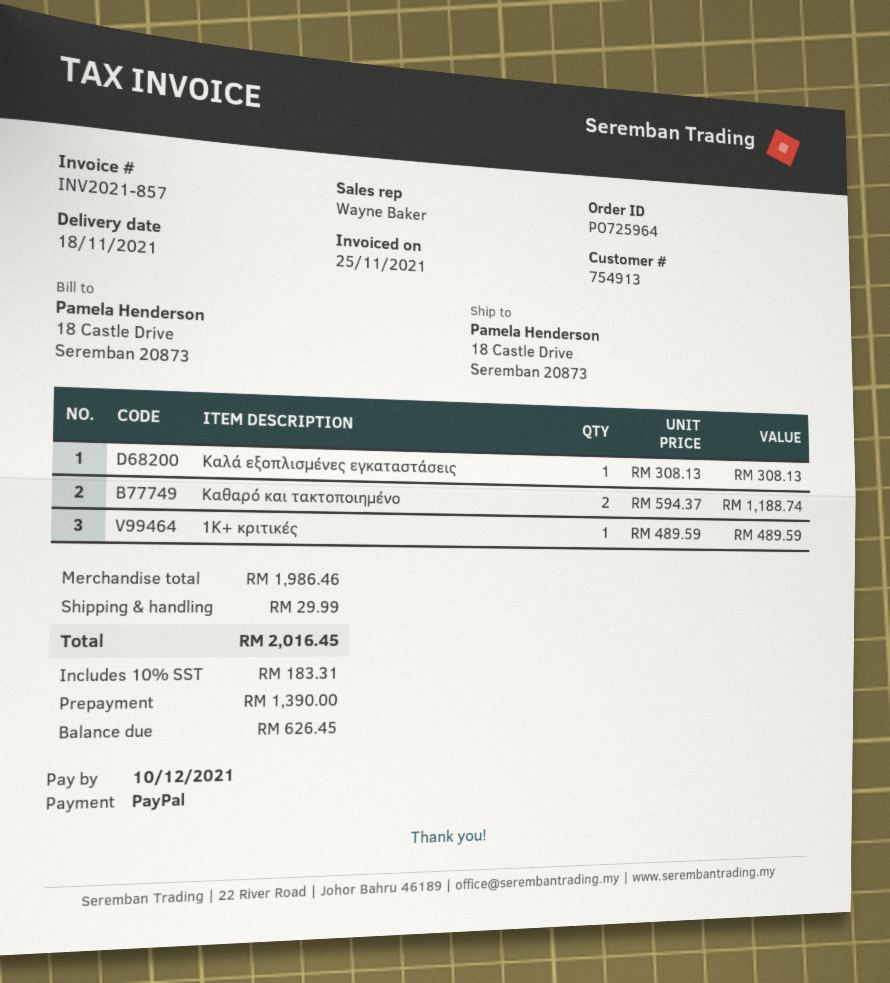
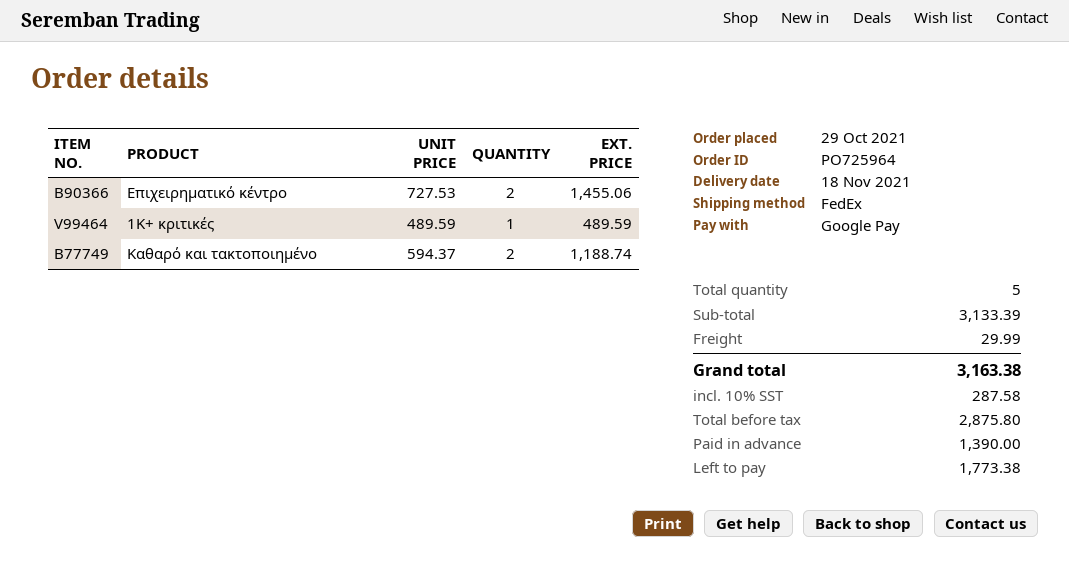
payment method: PayPal -> Google Pay
Καλά εξοπλισμένες εγκαταστάσεις: 1 x 308.13 = 308.13 -> none
Επιχειρηματικό κέντρο: none -> 2 x 727.53 = 1455.06
subtotal: 1986.46 -> 3133.39
tax: 10% = 183.31 -> 10% = 287.58
total: 2016.45 -> 3163.38
balance: 626.45 -> 1773.38

